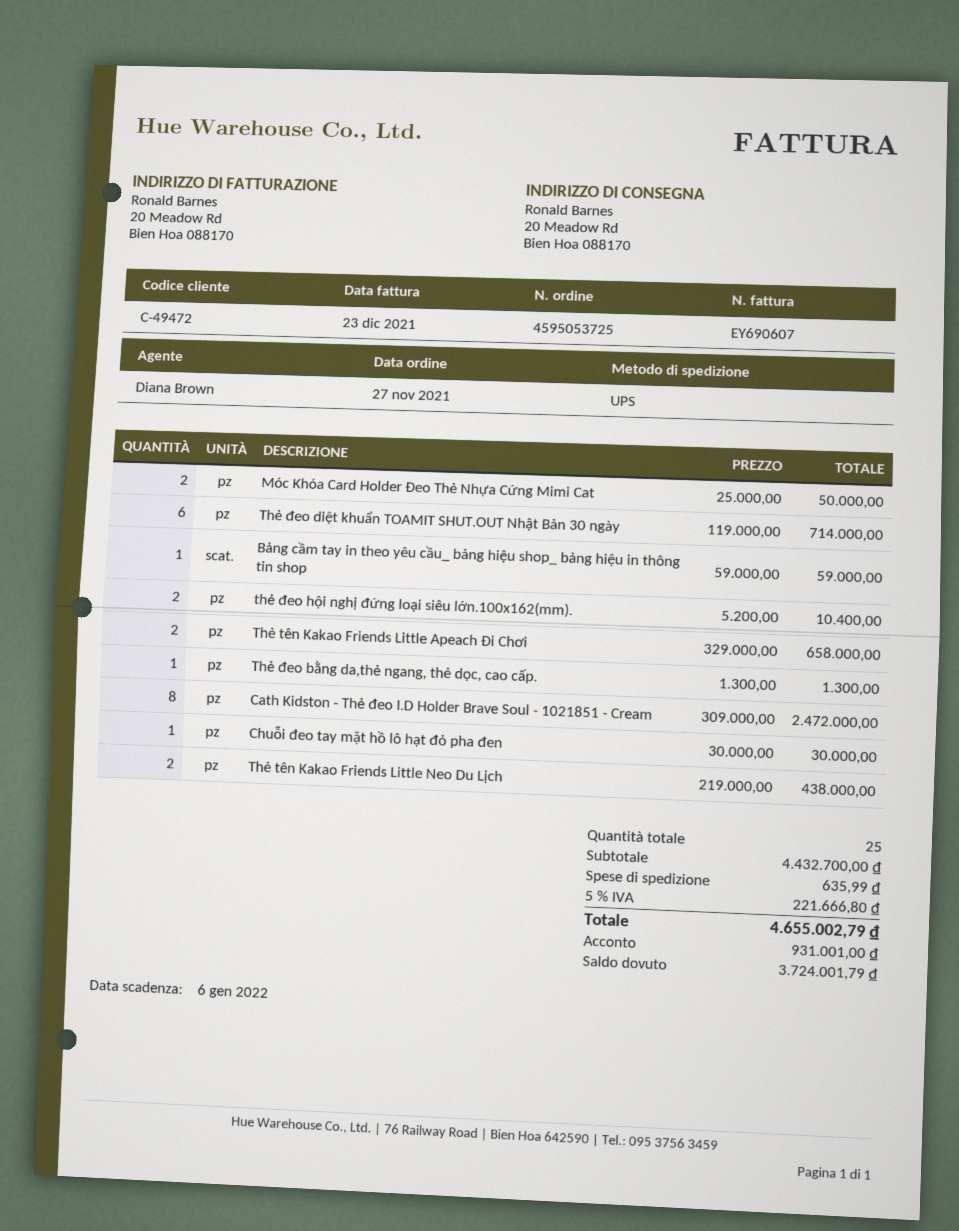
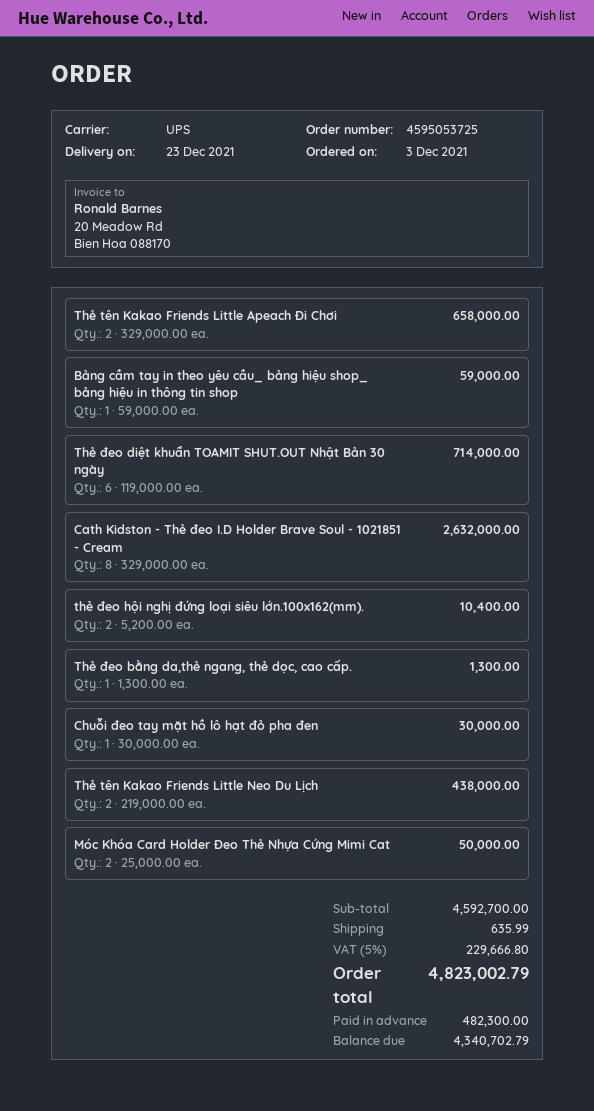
order date: 2021-11-27 -> 2021-12-03
Cath Kidston - Thẻ đeo I.D Holder Brave Soul - 1021851 - Cream: 8 x 309000.00 = 2472000.00 -> 8 x 329000.00 = 2632000.00
subtotal: 4432700.00 -> 4592700.00
tax: 5% = 221666.80 -> 5% = 229666.80
total: 4655002.79 -> 4823002.79
deposit: 931001.00 -> 482300.00
balance: 3724001.79 -> 4340702.79

